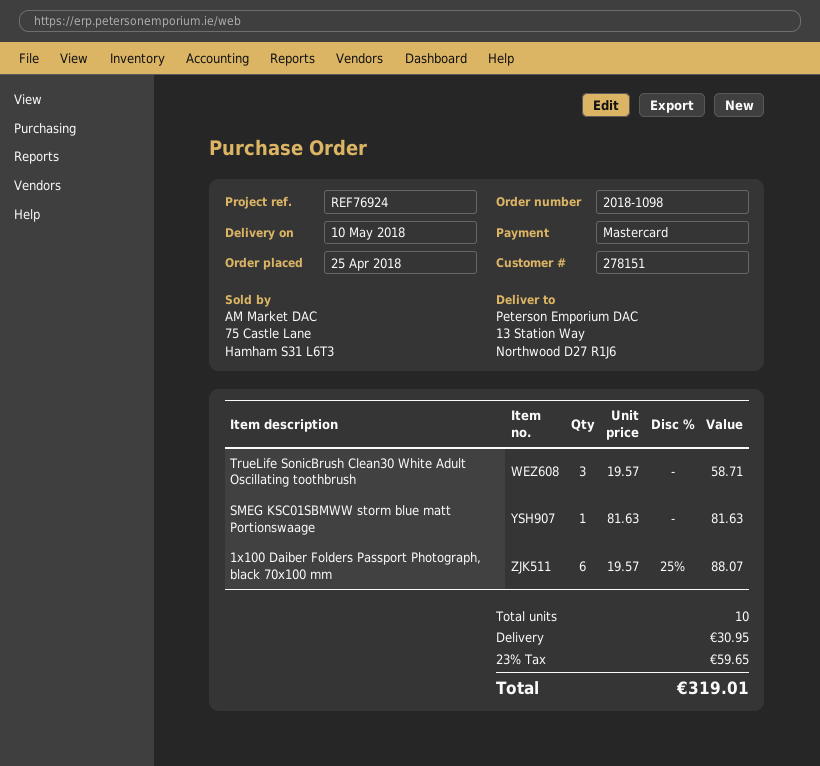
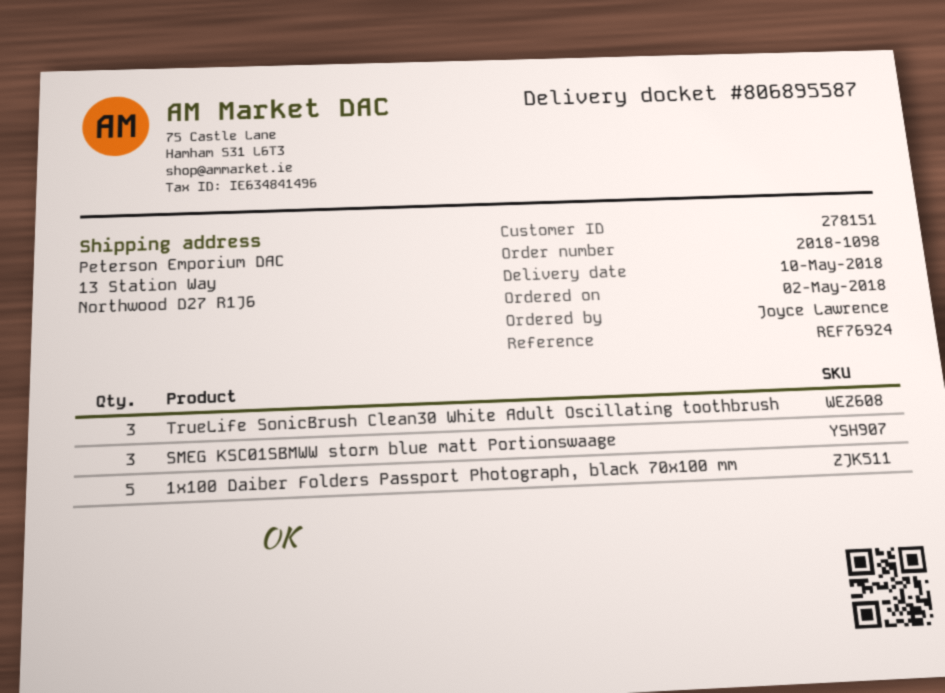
order date: 2018-04-25 -> 2018-05-02
SMEG KSC01SBMWW storm blue matt Portionswaage: 1 -> 3
1x100 Daiber Folders Passport Photograph, black 70x100 mm: 6 -> 5

